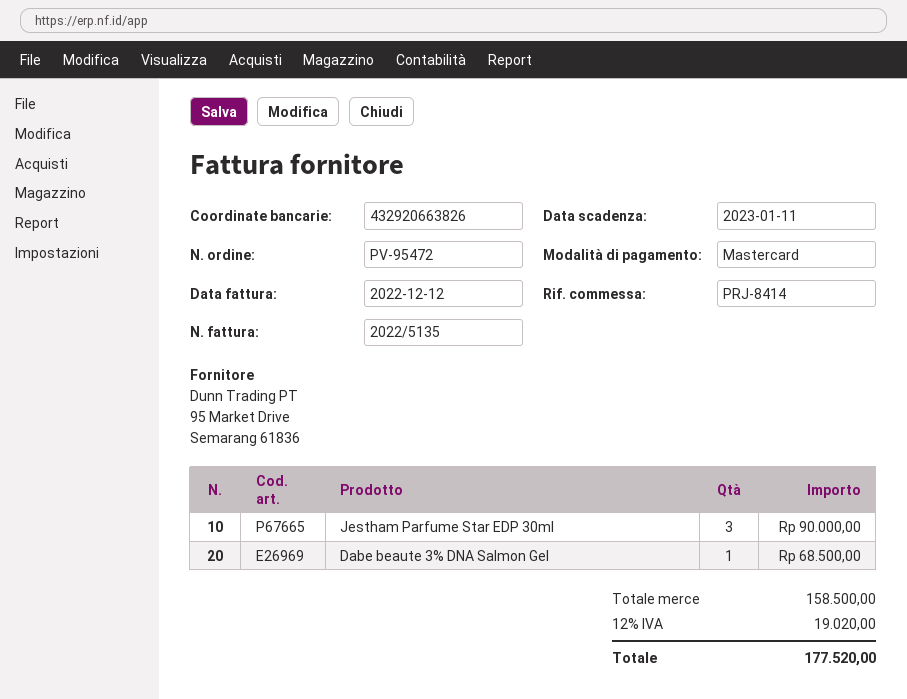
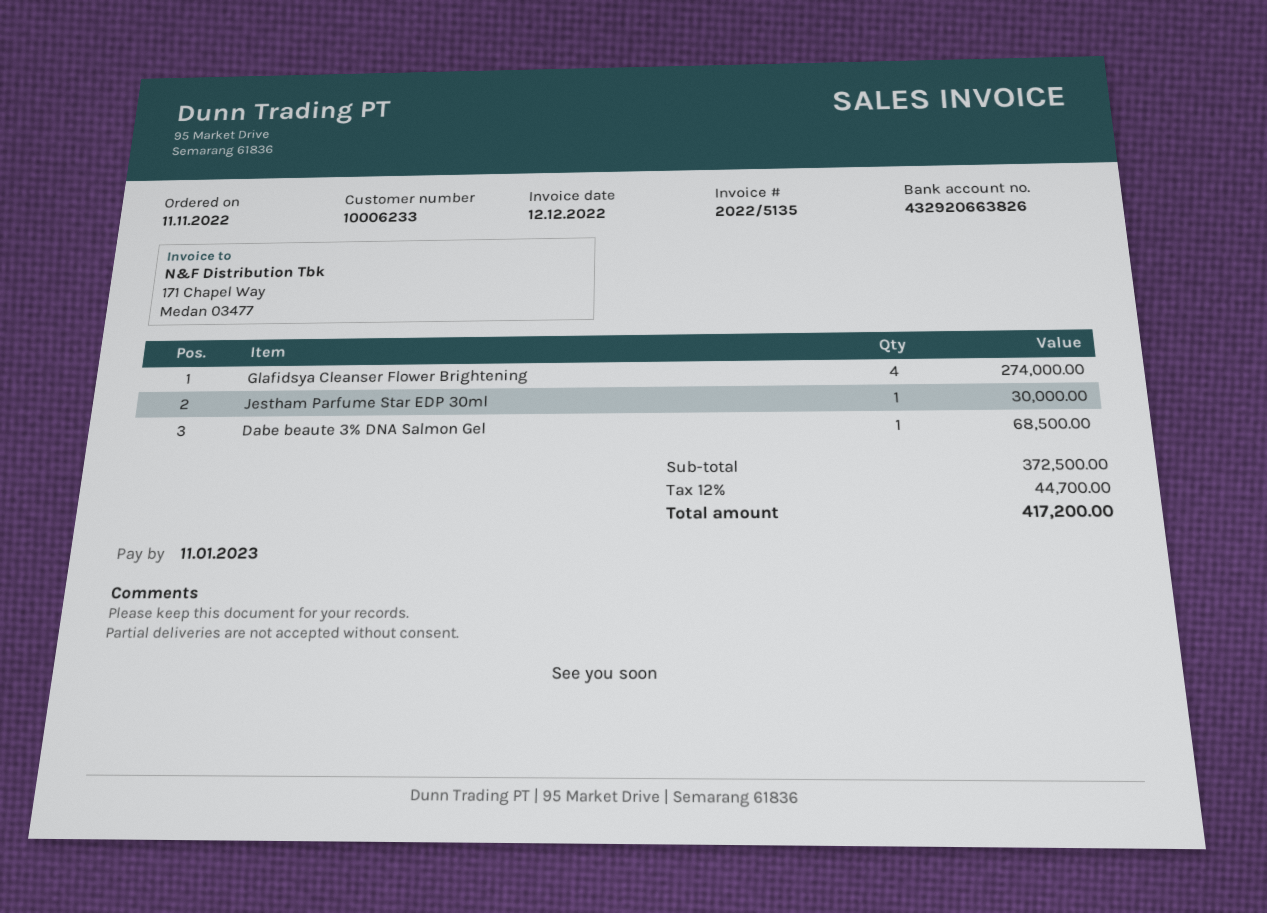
Jestham Parfume Star EDP 30ml: 3 for 90000.00 -> 1 for 30000.00
Glafidsya Cleanser Flower Brightening: none -> 4 for 274000.00
subtotal: 158500.00 -> 372500.00
tax: 12% = 19020.00 -> 12% = 44700.00
total: 177520.00 -> 417200.00

